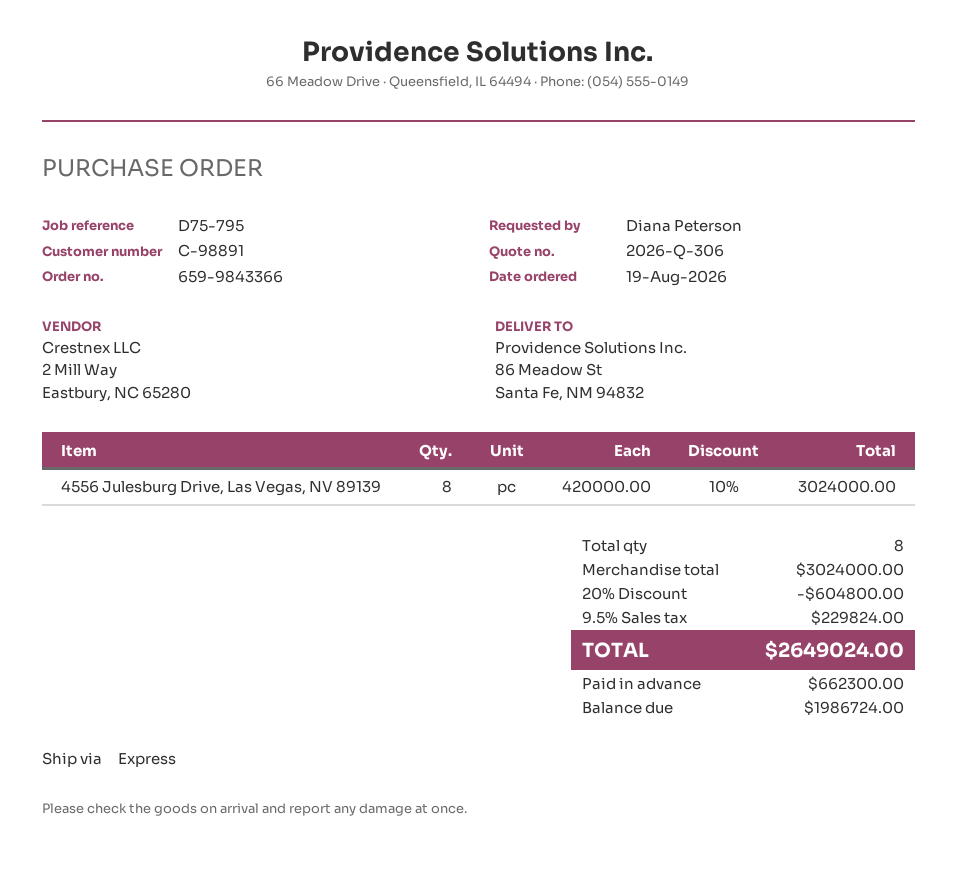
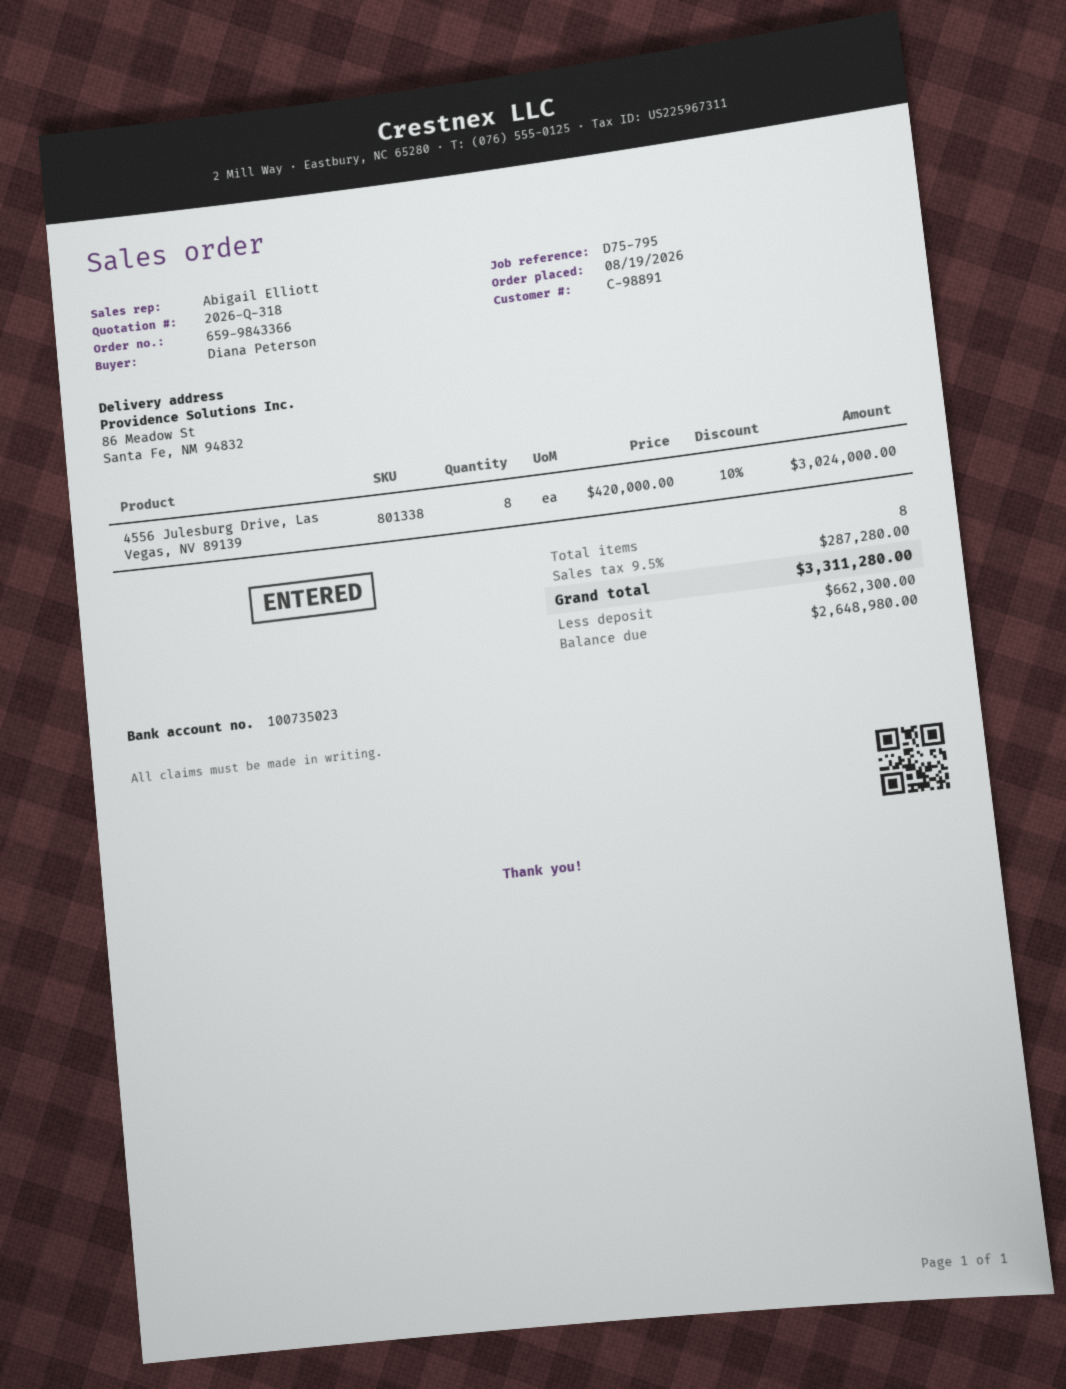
quote number: 2026-Q-306 -> 2026-Q-318
discount: 20% = 604800.00 -> none
tax: 9.5% = 229824.00 -> 9.5% = 287280.00
total: 2649024.00 -> 3311280.00
balance: 1986724.00 -> 2648980.00

